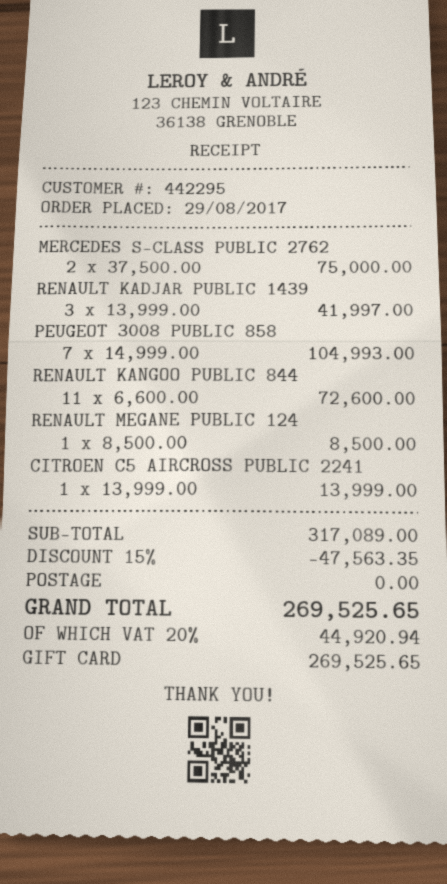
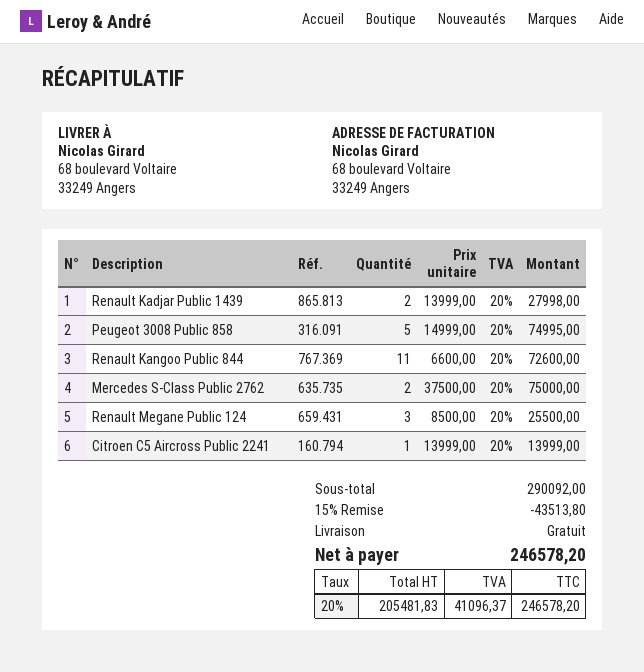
RENAULT KADJAR PUBLIC 1439: 3 x 13999.00 = 41997.00 -> 2 x 13999.00 = 27998.00
PEUGEOT 3008 PUBLIC 858: 7 x 14999.00 = 104993.00 -> 5 x 14999.00 = 74995.00
RENAULT MEGANE PUBLIC 124: 1 x 8500.00 = 8500.00 -> 3 x 8500.00 = 25500.00
subtotal: 317089.00 -> 290092.00
discount: 15% = 47563.35 -> 15% = 43513.80
tax: 20% = 44920.94 -> 20% = 41096.37
total: 269525.65 -> 246578.20

